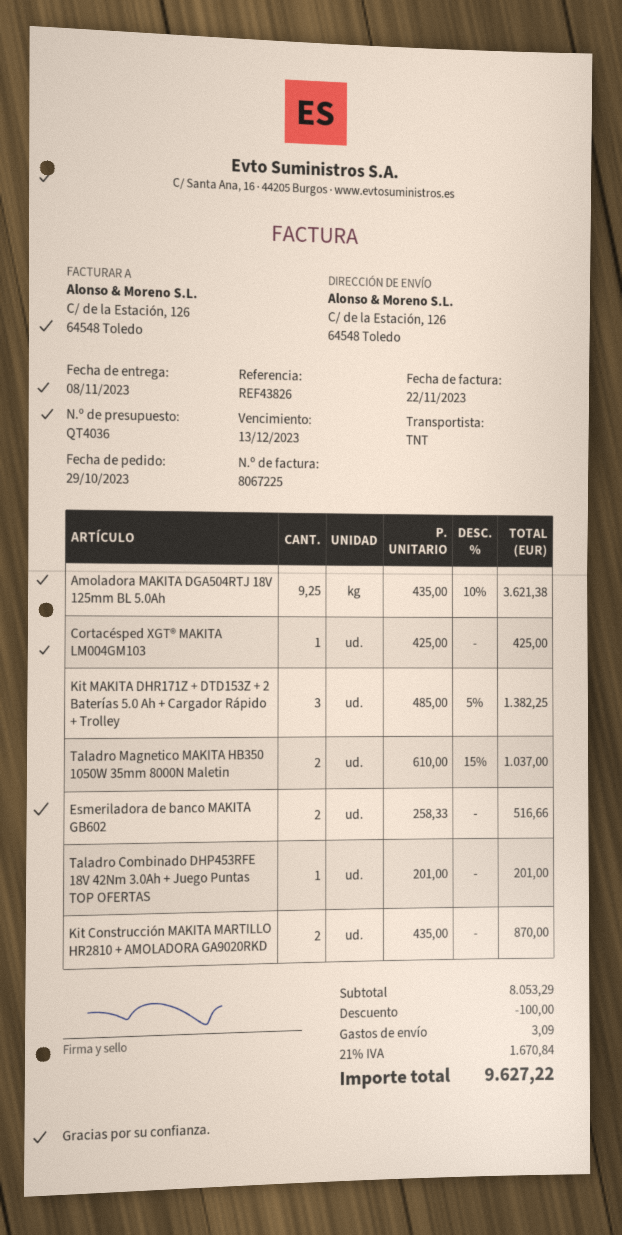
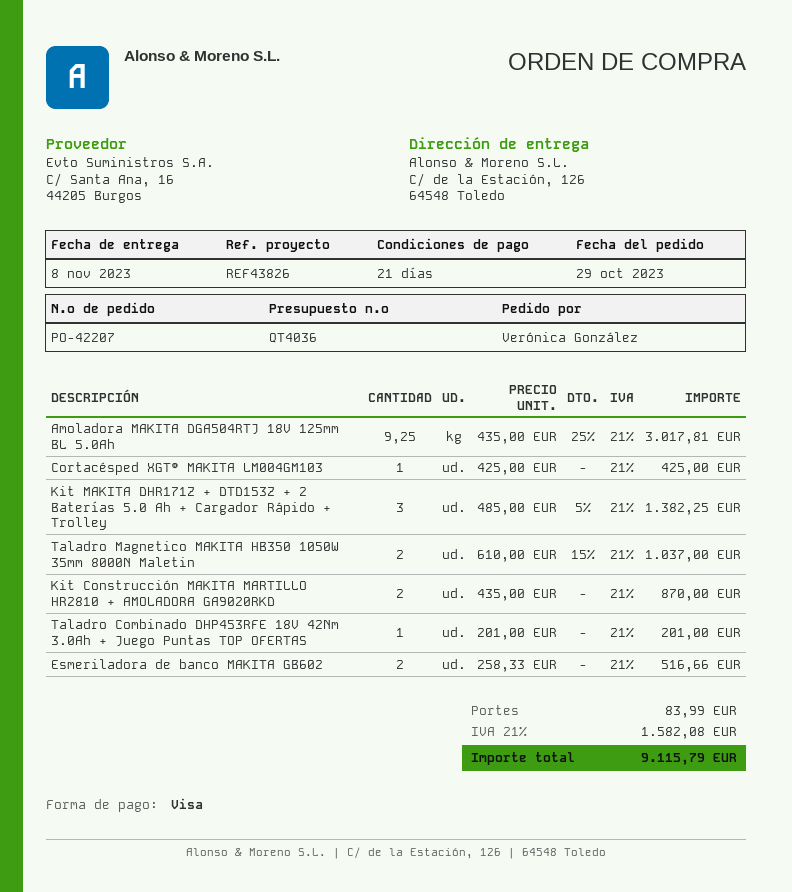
Amoladora MAKITA DGA504RTJ 18V 125mm BL 5.0Ah: 9.25 x 435.00 - 10% = 3621.38 -> 9.25 x 435.00 - 25% = 3017.81
discount: 100.00 -> none
shipping: 3.09 -> 83.99
tax: 21% = 1670.84 -> 21% = 1582.08
total: 9627.22 -> 9115.79

